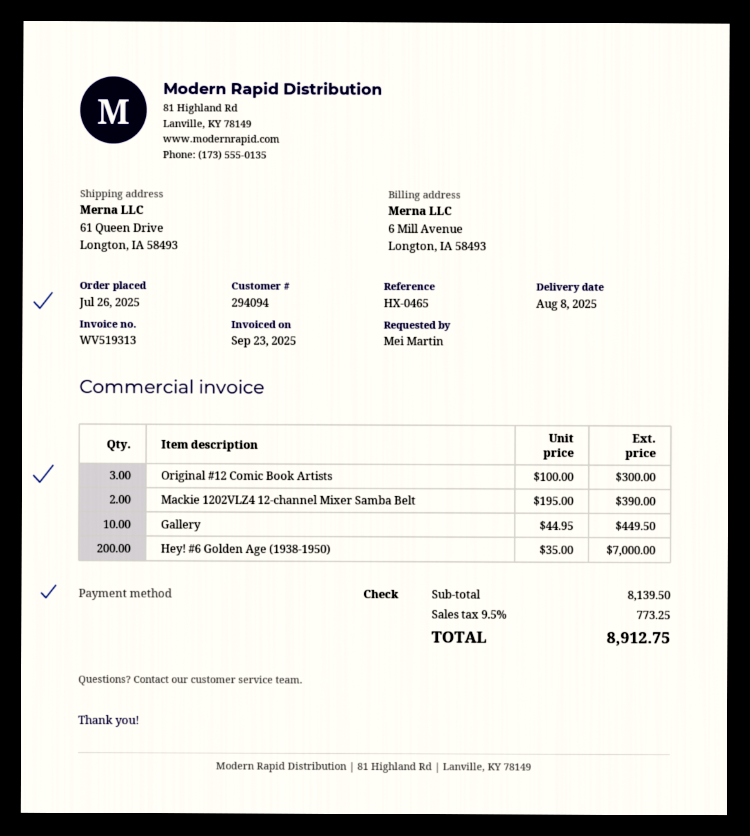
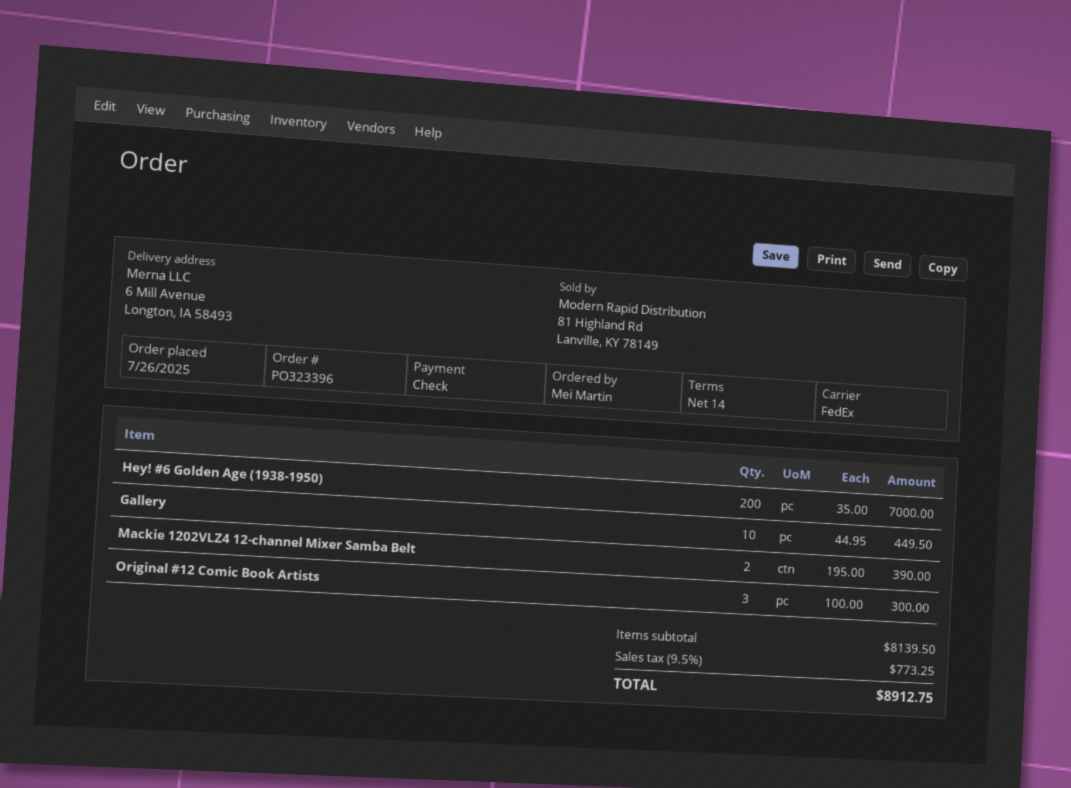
ship to: 61 Queen Drive, Longton, IA 58493 -> 6 Mill Avenue, Longton, IA 58493

